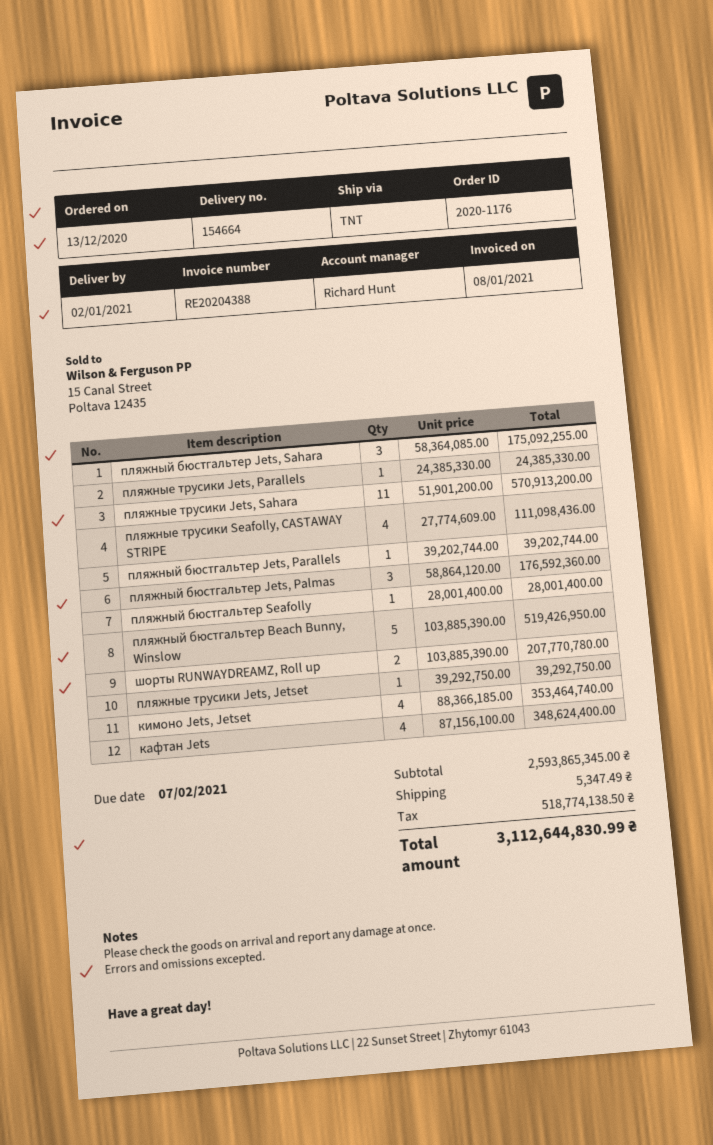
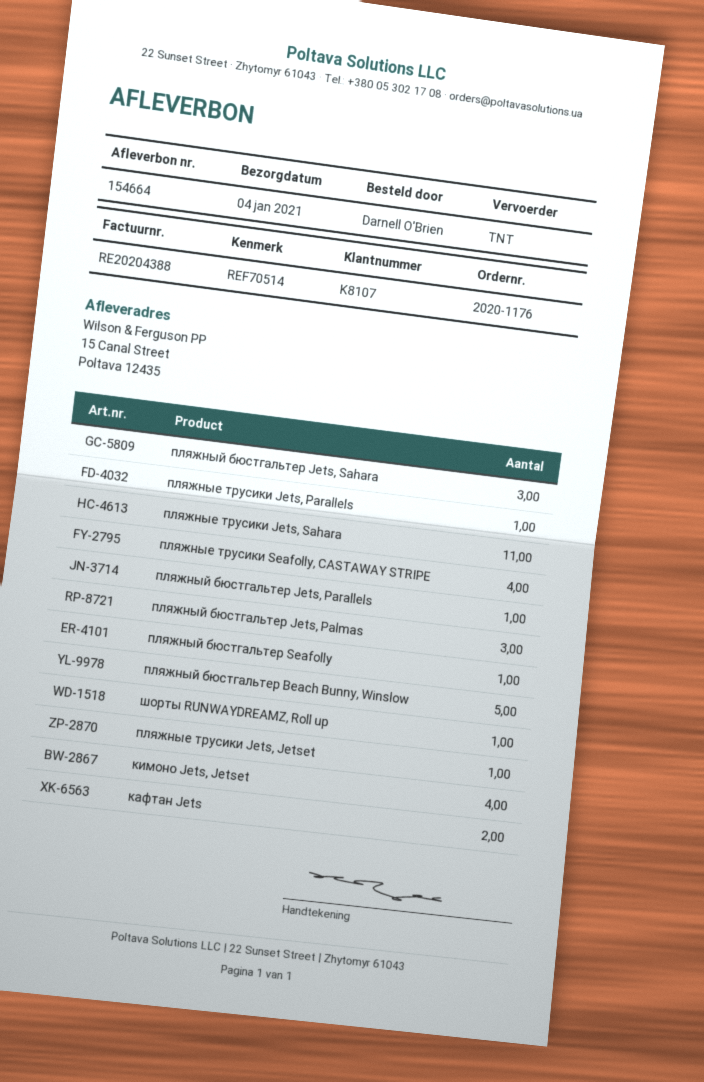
delivery date: 2021-01-02 -> 2021-01-04
шорты RUNWAYDREAMZ, Roll up: 2 -> 1
кафтан Jets: 4 -> 2

